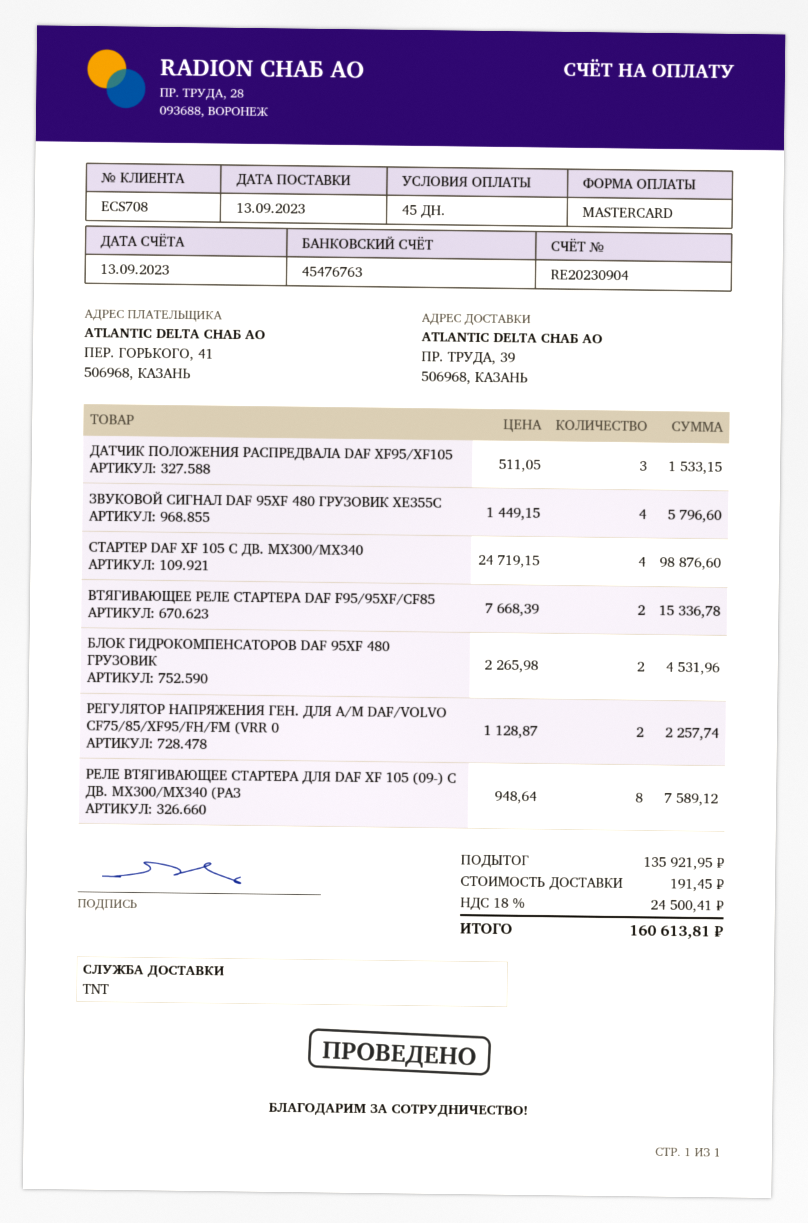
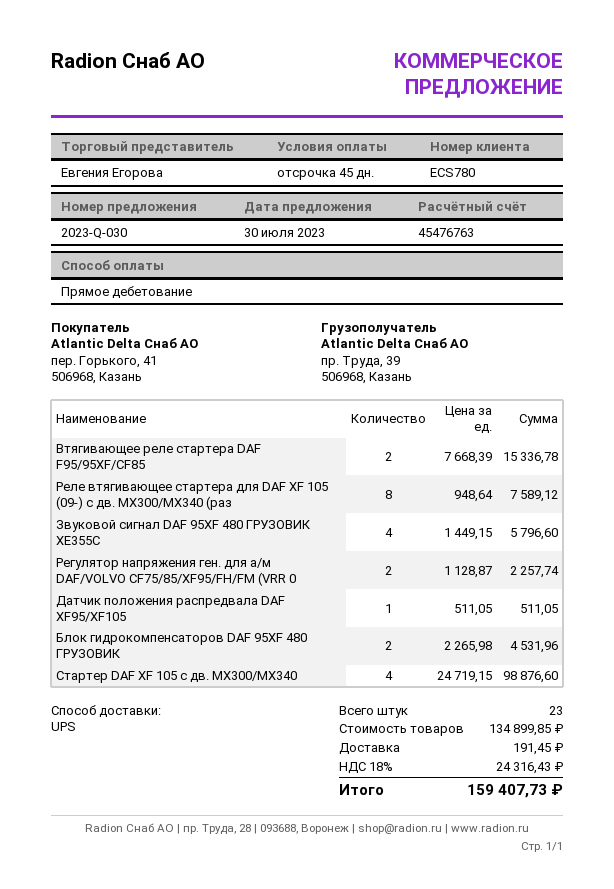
customer number: ECS708 -> ECS780
payment method: Mastercard -> direct debit
shipping method: TNT -> UPS
ДАТЧИК ПОЛОЖЕНИЯ РАСПРЕДВАЛА DAF XF95/XF105: 3 x 511.05 = 1533.15 -> 1 x 511.05 = 511.05
subtotal: 135921.95 -> 134899.85
tax: 18% = 24500.41 -> 18% = 24316.43
total: 160613.81 -> 159407.73

